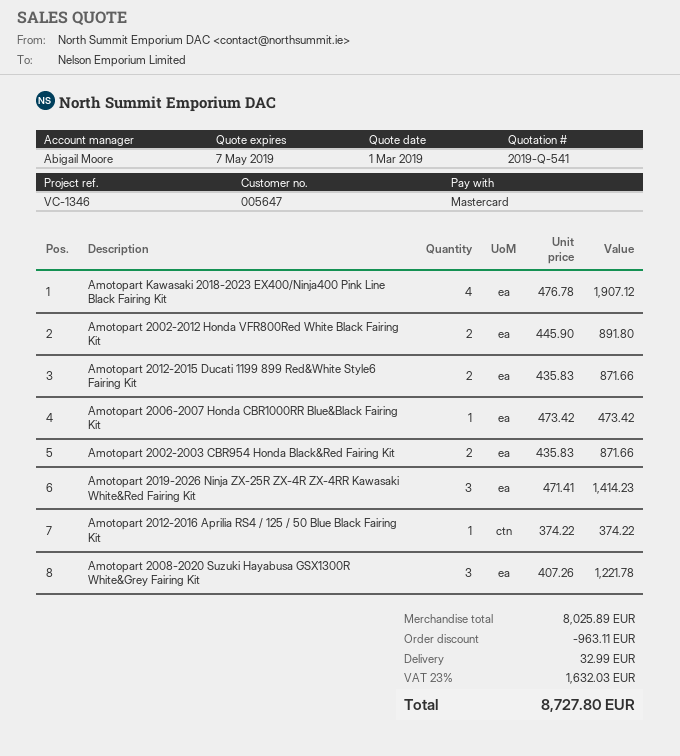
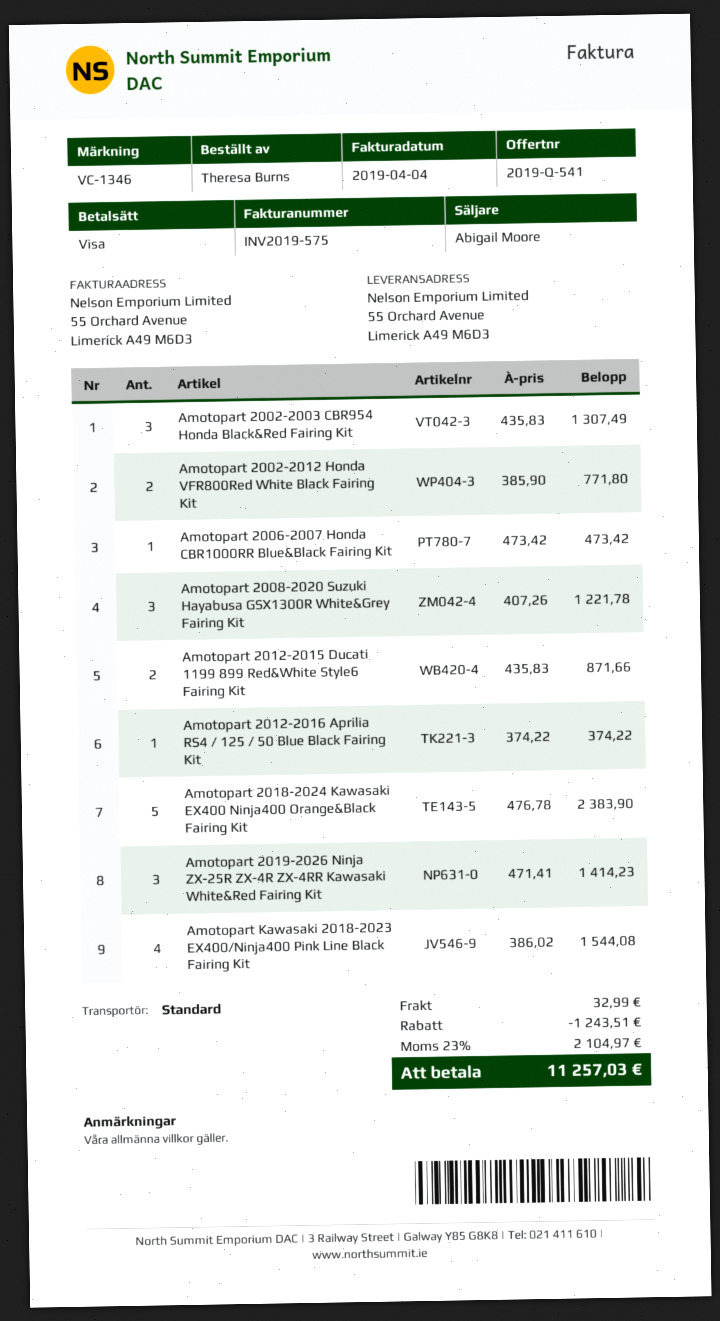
payment method: Mastercard -> Visa
Amotopart Kawasaki 2018-2023 EX400/Ninja400 Pink Line Black Fairing Kit: 4 x 476.78 = 1907.12 -> 4 x 386.02 = 1544.08
Amotopart 2002-2012 Honda VFR800Red White Black Fairing Kit: 2 x 445.90 = 891.80 -> 2 x 385.90 = 771.80
Amotopart 2002-2003 CBR954 Honda Black&Red Fairing Kit: 2 x 435.83 = 871.66 -> 3 x 435.83 = 1307.49
Amotopart 2018-2024 Kawasaki EX400 Ninja400 Orange&Black Fairing Kit: none -> 5 x 476.78 = 2383.90
discount: 963.11 -> 1243.51
tax: 23% = 1632.03 -> 23% = 2104.97
total: 8727.80 -> 11257.03

